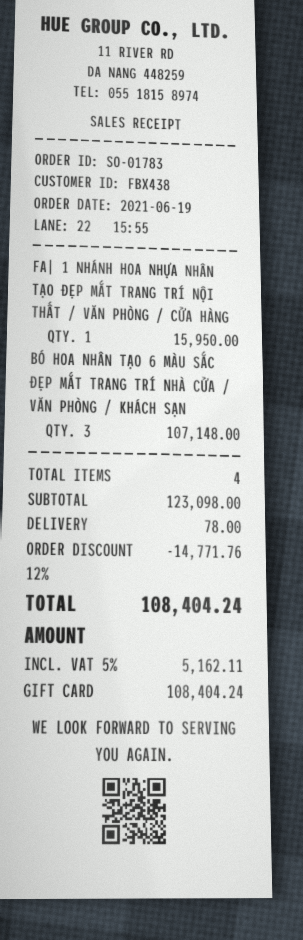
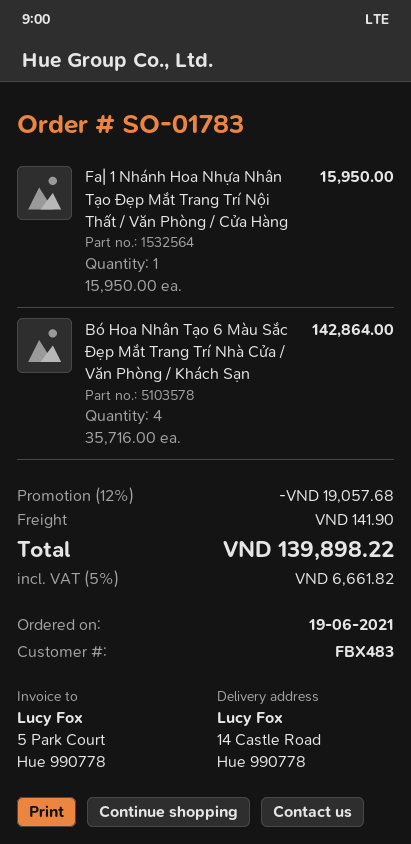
customer number: FBX438 -> FBX483
BÓ HOA NHÂN TẠO 6 MÀU SẮC ĐẸP MẮT TRANG TRÍ NHÀ CỬA / VĂN PHÒNG / KHÁCH SẠN: 3 for 107148.00 -> 4 for 142864.00
discount: 12% = 14771.76 -> 12% = 19057.68
shipping: 78.00 -> 141.90
tax: 5% = 5162.11 -> 5% = 6661.82
total: 108404.24 -> 139898.22

